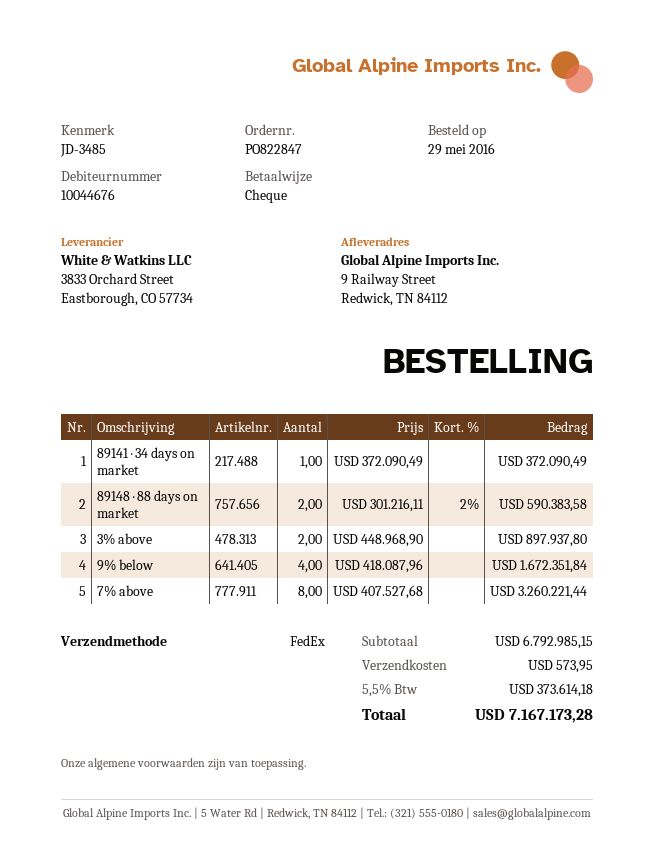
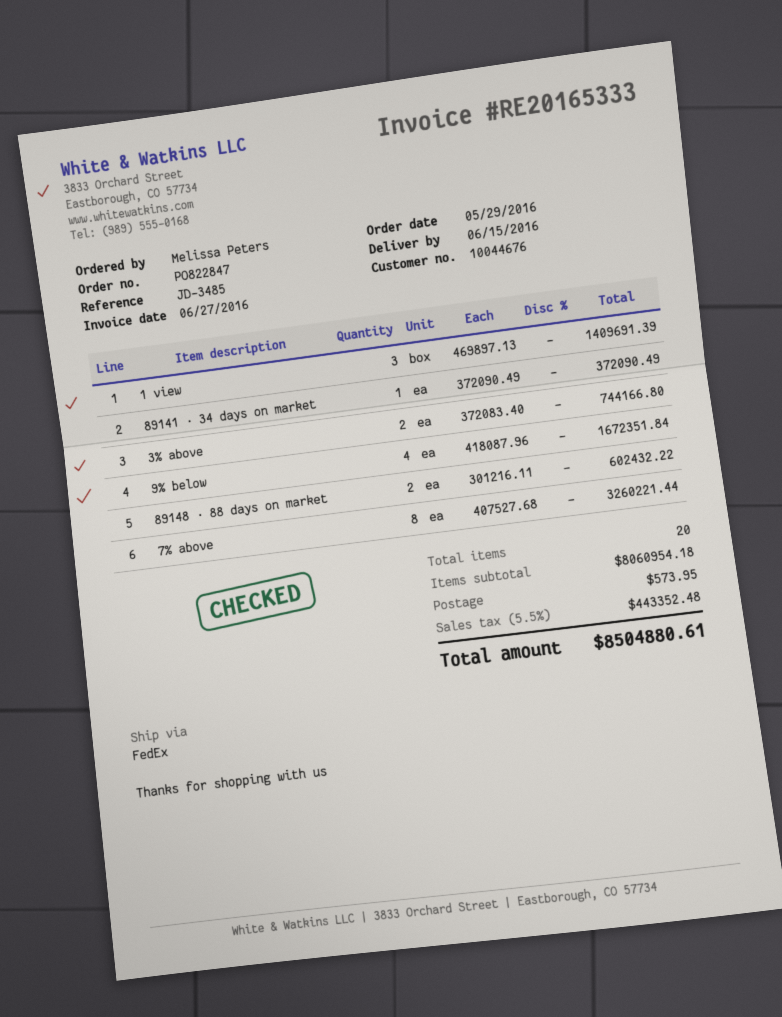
89148 · 88 days on market: 2 x 301216.11 - 2% = 590383.58 -> 2 x 301216.11 = 602432.22
3% above: 2 x 448968.90 = 897937.80 -> 2 x 372083.40 = 744166.80
1 view: none -> 3 x 469897.13 = 1409691.39
subtotal: 6792985.15 -> 8060954.18
tax: 5.5% = 373614.18 -> 5.5% = 443352.48
total: 7167173.28 -> 8504880.61

